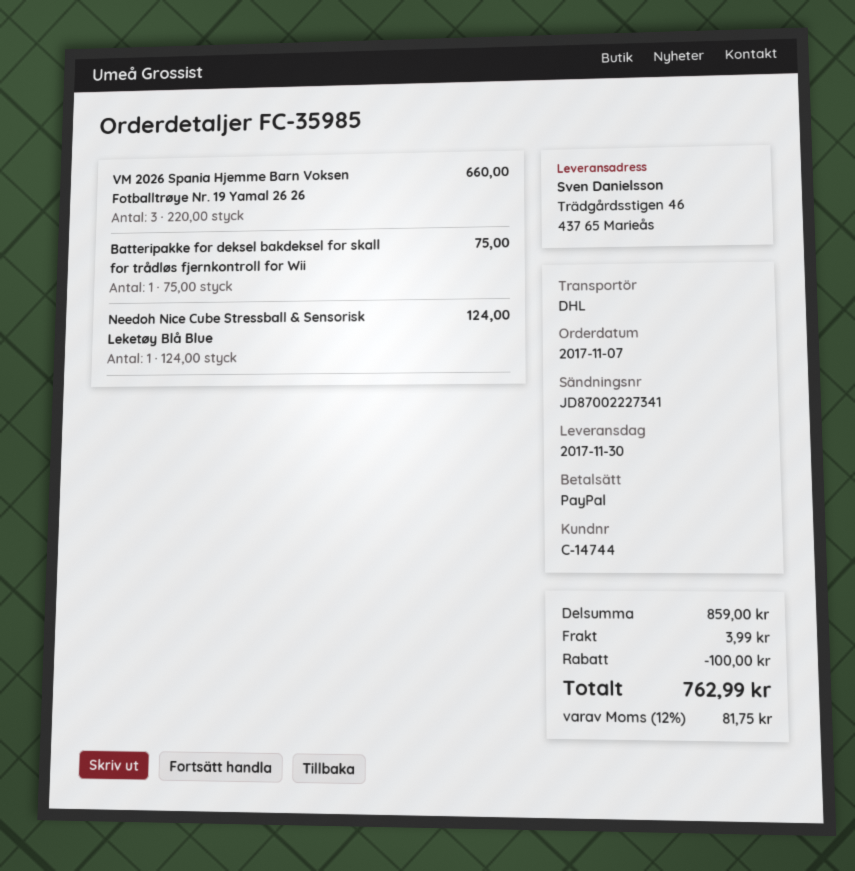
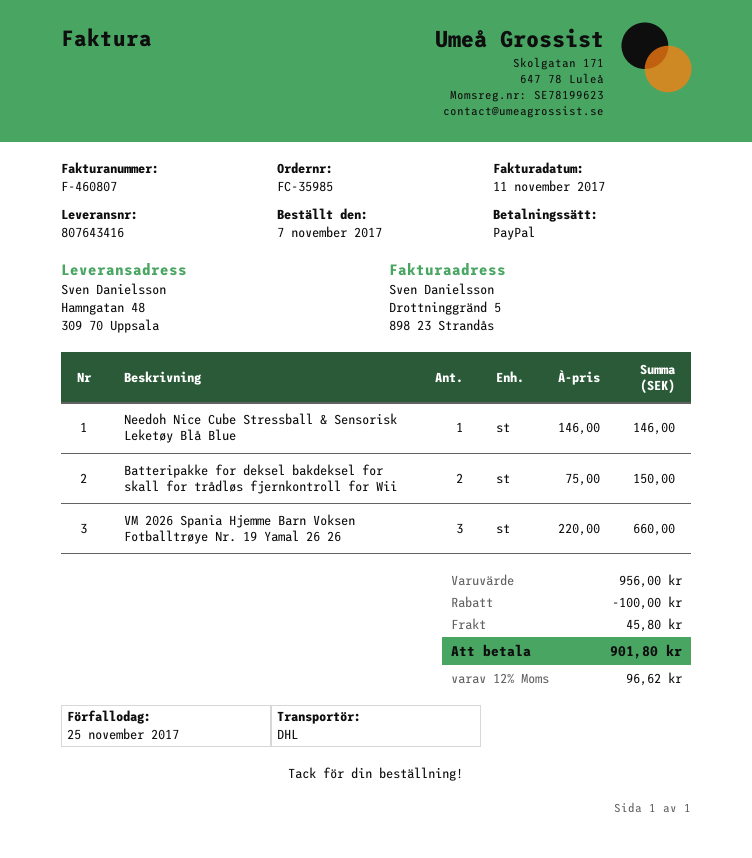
ship to: Trädgårdsstigen 46, 437 65 Marieås -> Hamngatan 48, 309 70 Uppsala
Batteripakke for deksel bakdeksel for skall for trådløs fjernkontroll for Wii: 1 x 75.00 = 75.00 -> 2 x 75.00 = 150.00
Needoh Nice Cube Stressball & Sensorisk Leketøy Blå Blue: 1 x 124.00 = 124.00 -> 1 x 146.00 = 146.00
subtotal: 859.00 -> 956.00
shipping: 3.99 -> 45.80
tax: 12% = 81.75 -> 12% = 96.62
total: 762.99 -> 901.80

